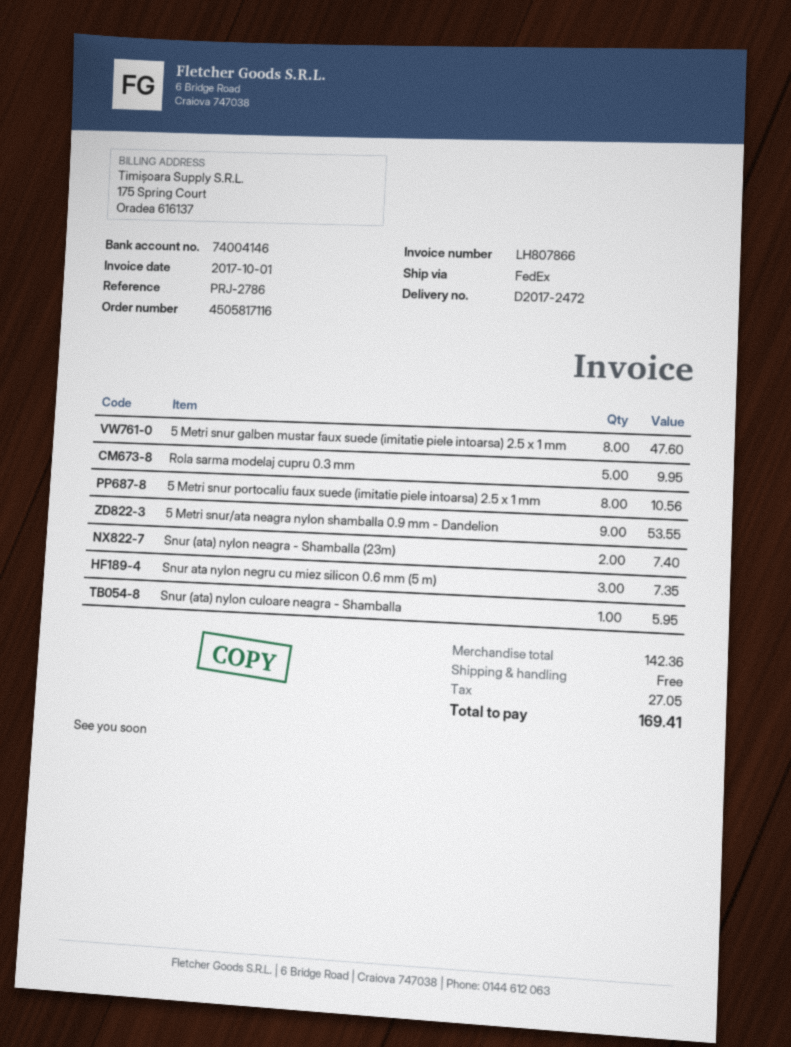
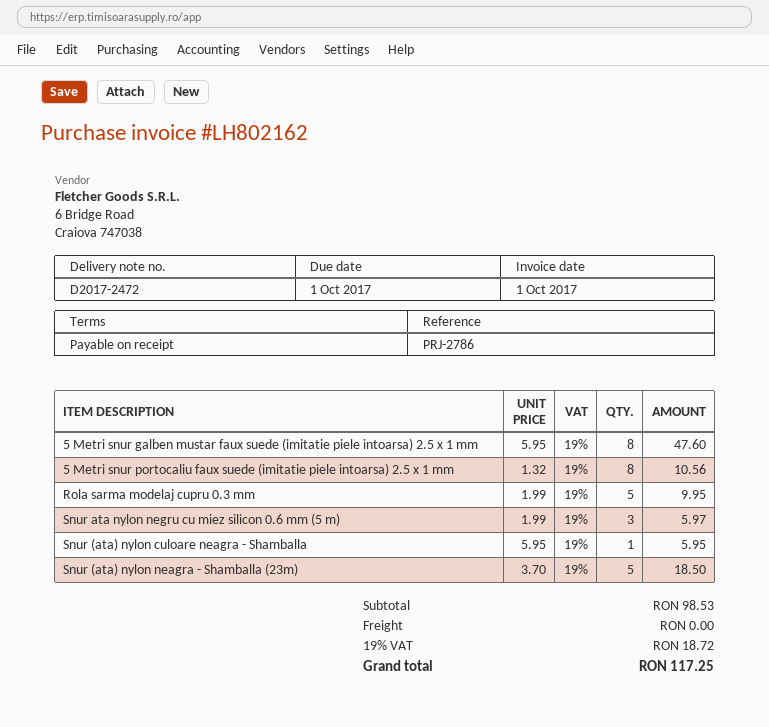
invoice number: LH807866 -> LH802162
5 Metri snur/ata neagra nylon shamballa 0.9 mm - Dandelion: 9 for 53.55 -> none
Snur (ata) nylon neagra - Shamballa (23m): 2 for 7.40 -> 5 for 18.50
Snur ata nylon negru cu miez silicon 0.6 mm (5 m): 3 for 7.35 -> 3 for 5.97
subtotal: 142.36 -> 98.53
tax: 27.05 -> 18.72
total: 169.41 -> 117.25

